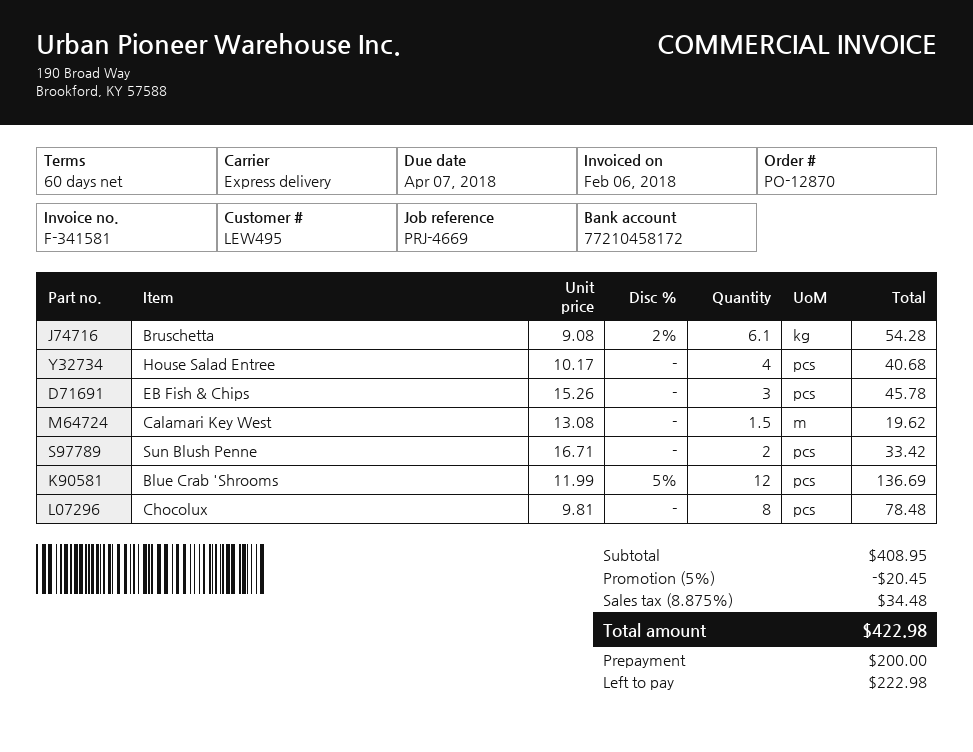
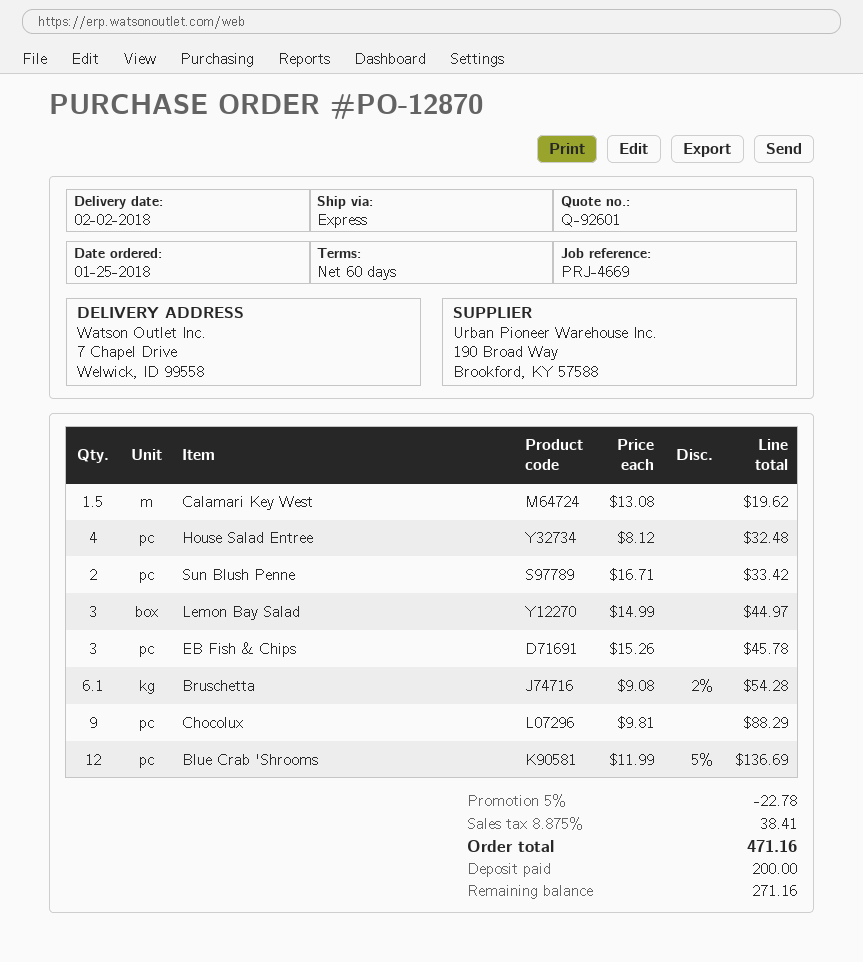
House Salad Entree: 4 x 10.17 = 40.68 -> 4 x 8.12 = 32.48
Chocolux: 8 x 9.81 = 78.48 -> 9 x 9.81 = 88.29
Lemon Bay Salad: none -> 3 x 14.99 = 44.97
discount: 5% = 20.45 -> 5% = 22.78
tax: 8.875% = 34.48 -> 8.875% = 38.41
total: 422.98 -> 471.16
balance: 222.98 -> 271.16

